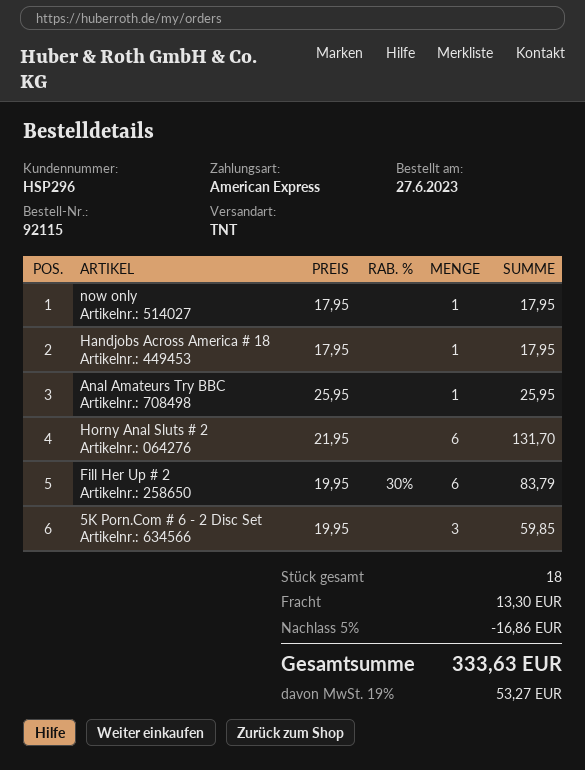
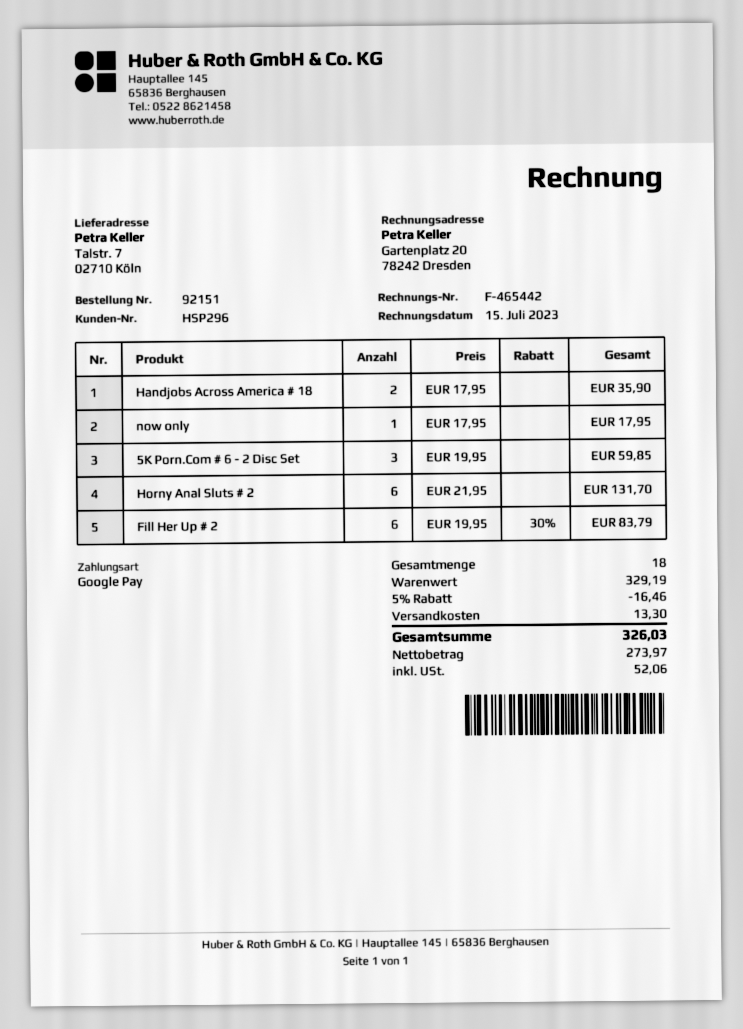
order number: 92115 -> 92151
payment method: American Express -> Google Pay
Handjobs Across America # 18: 1 x 17.95 = 17.95 -> 2 x 17.95 = 35.90
Anal Amateurs Try BBC: 1 x 25.95 = 25.95 -> none
discount: 5% = 16.86 -> 5% = 16.46
tax: 53.27 -> 52.06
total: 333.63 -> 326.03

